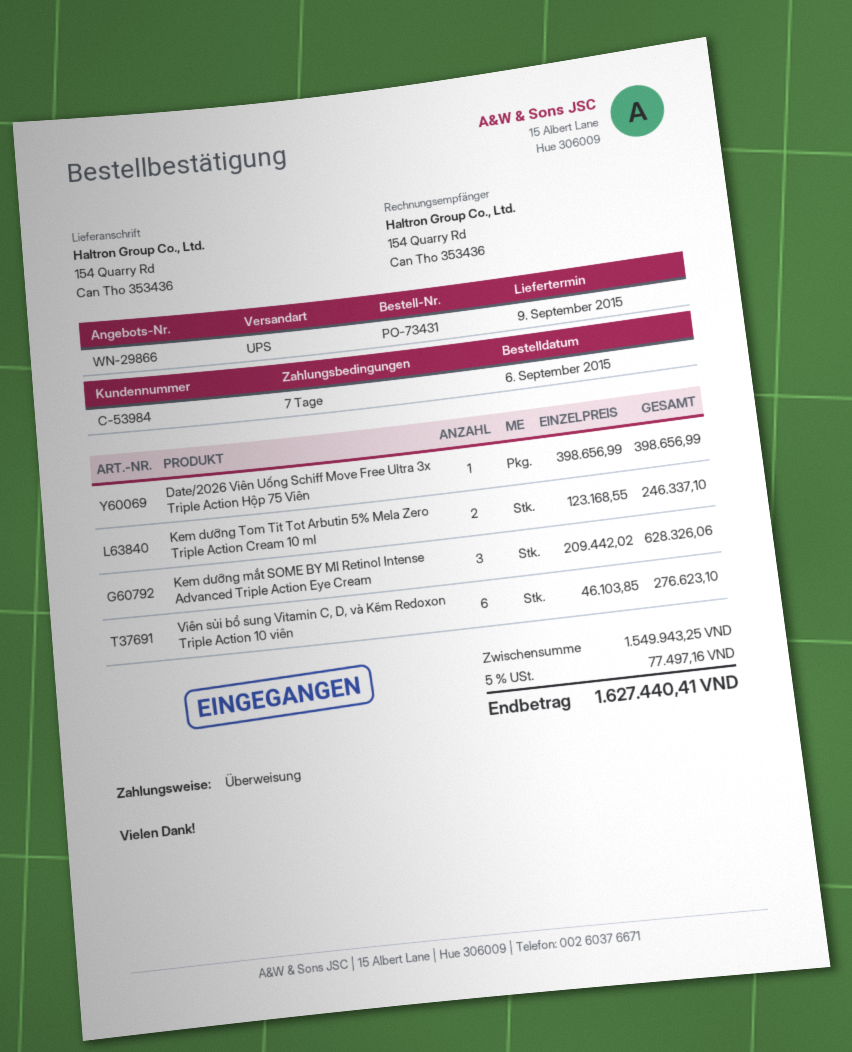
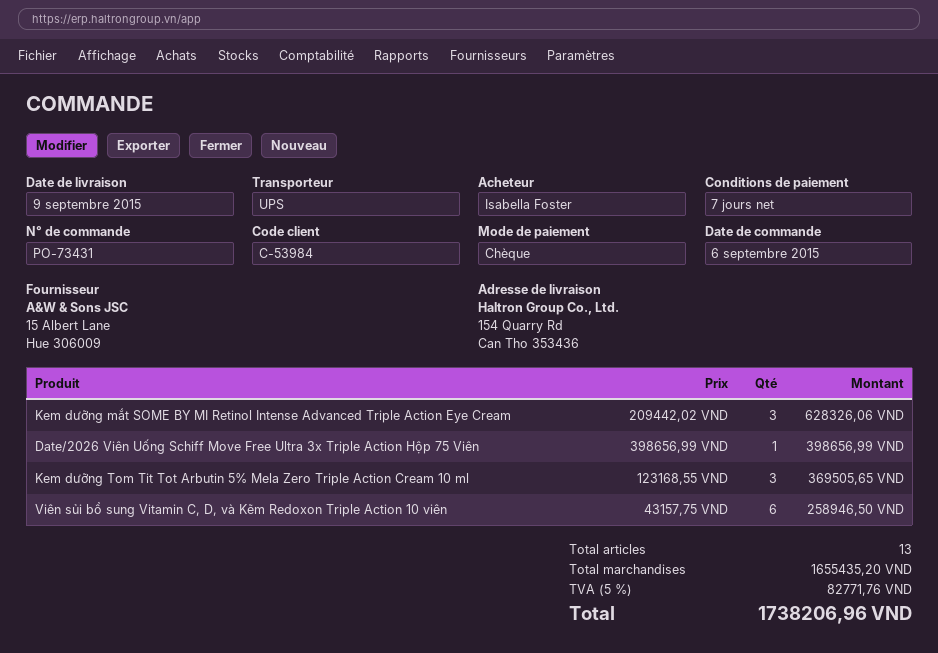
payment method: bank transfer -> cheque
Kem dưỡng Tom Tit Tot Arbutin 5% Mela Zero Triple Action Cream 10 ml: 2 x 123168.55 = 246337.10 -> 3 x 123168.55 = 369505.65
Viên sủi bổ sung Vitamin C, D, và Kẽm Redoxon Triple Action 10 viên: 6 x 46103.85 = 276623.10 -> 6 x 43157.75 = 258946.50
subtotal: 1549943.25 -> 1655435.20
tax: 5% = 77497.16 -> 5% = 82771.76
total: 1627440.41 -> 1738206.96

